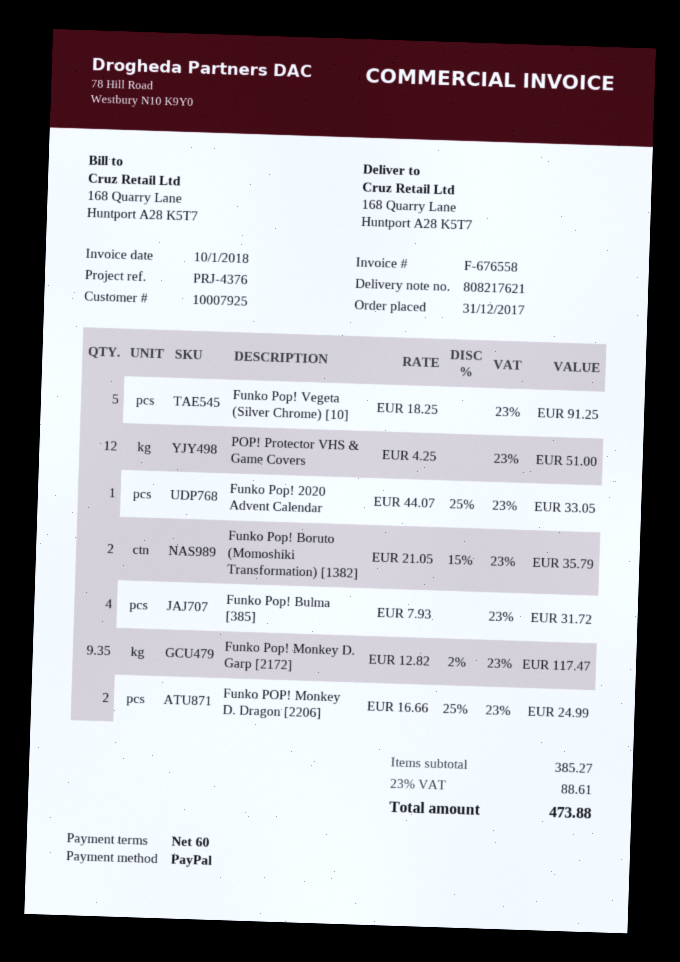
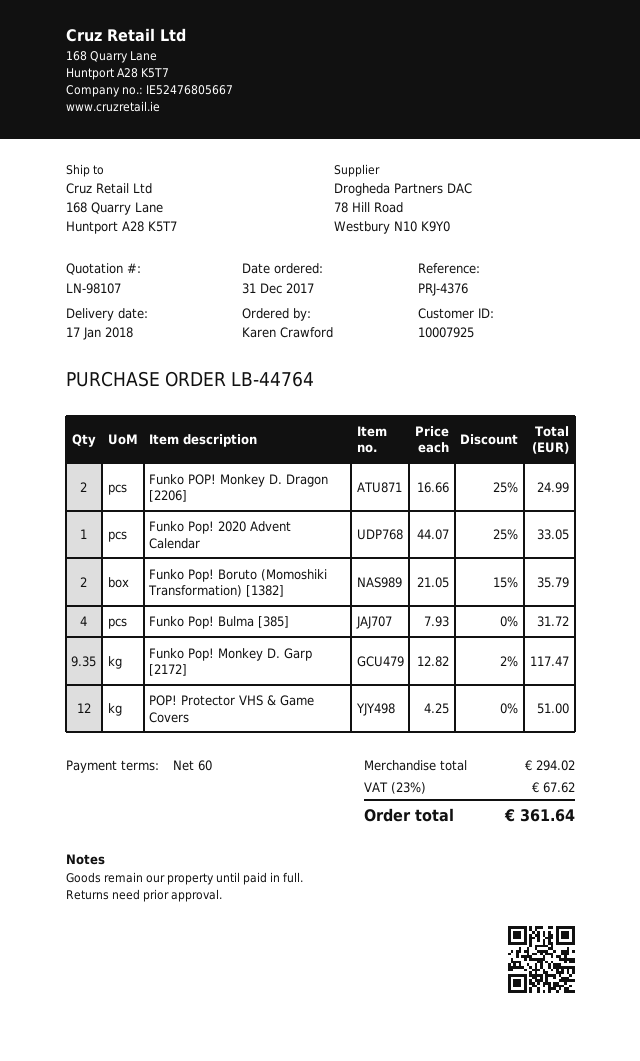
Funko Pop! Vegeta (Silver Chrome) [10]: 5 x 18.25 = 91.25 -> none
subtotal: 385.27 -> 294.02
tax: 23% = 88.61 -> 23% = 67.62
total: 473.88 -> 361.64

